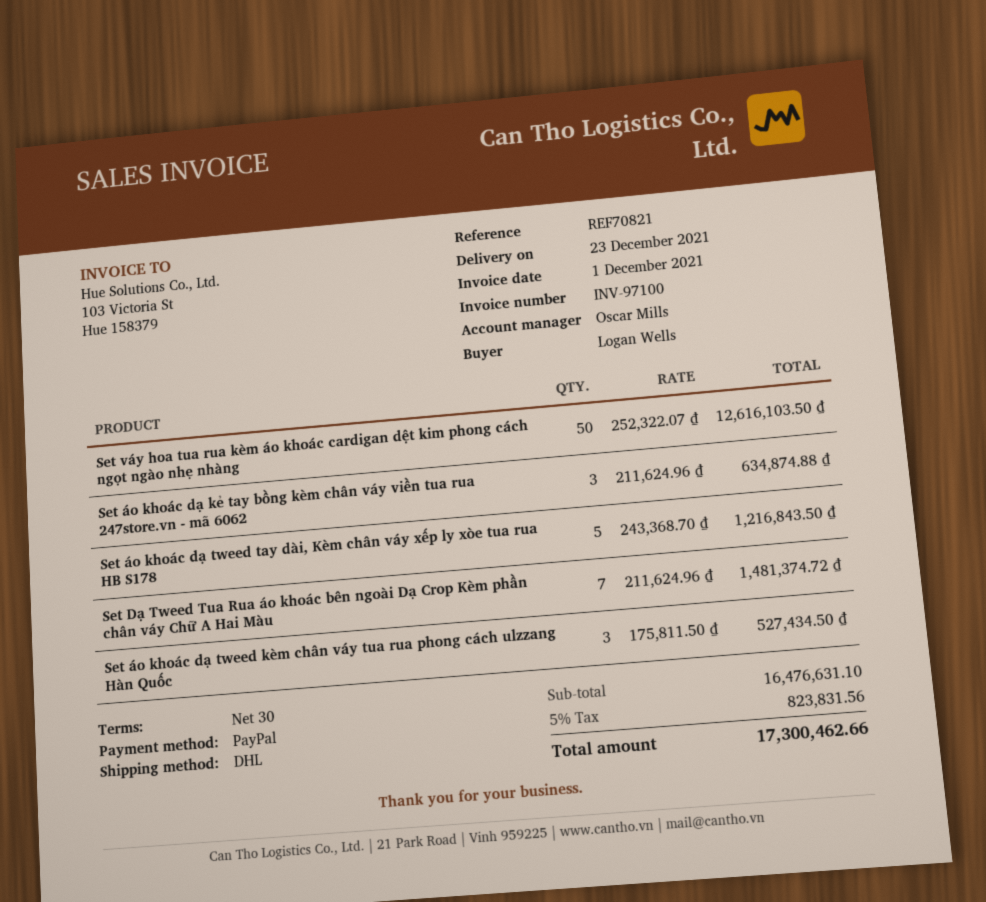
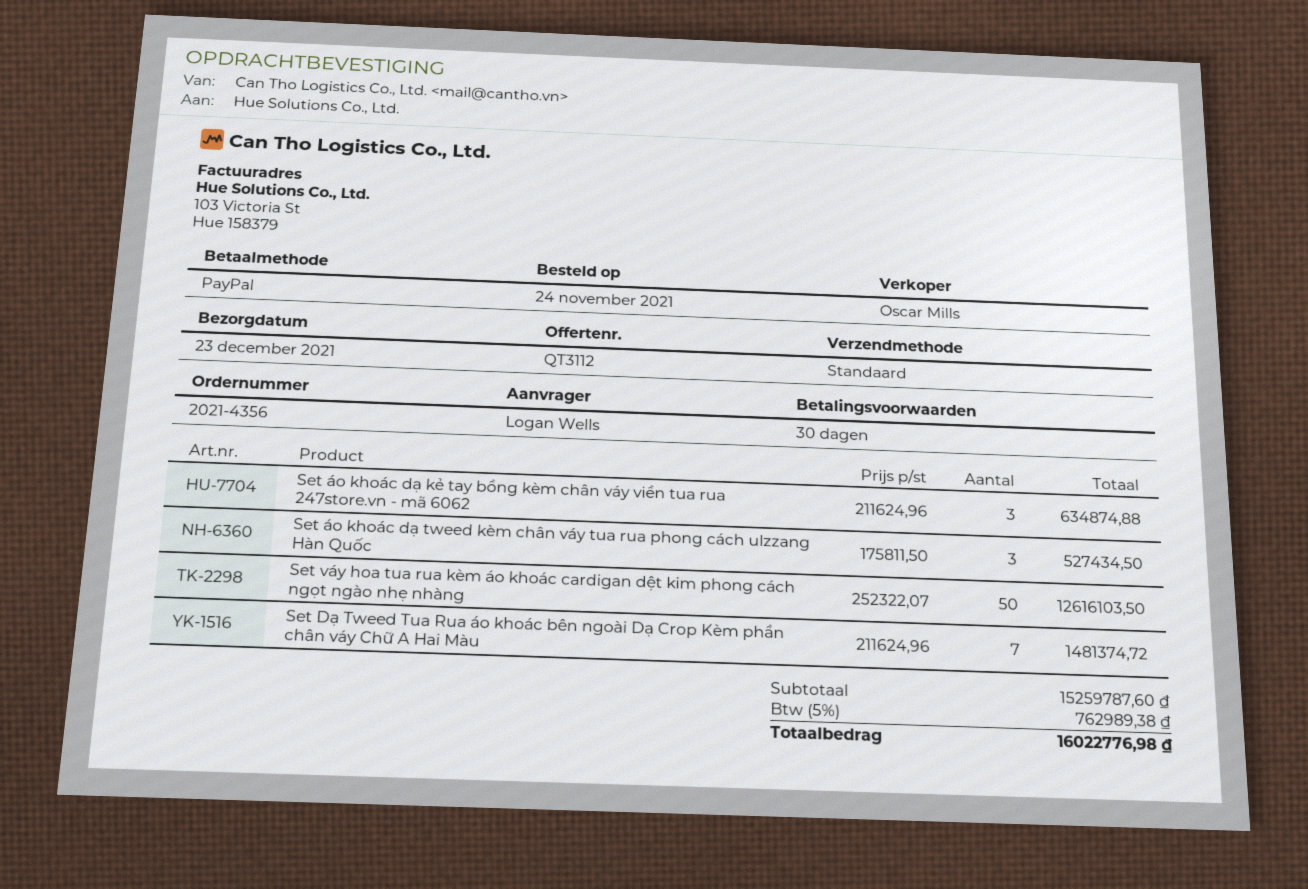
shipping method: DHL -> standard
Set áo khoác dạ tweed tay dài, Kèm chân váy xếp ly xòe tua rua HB S178: 5 x 243368.70 = 1216843.50 -> none
subtotal: 16476631.10 -> 15259787.60
tax: 5% = 823831.56 -> 5% = 762989.38
total: 17300462.66 -> 16022776.98

